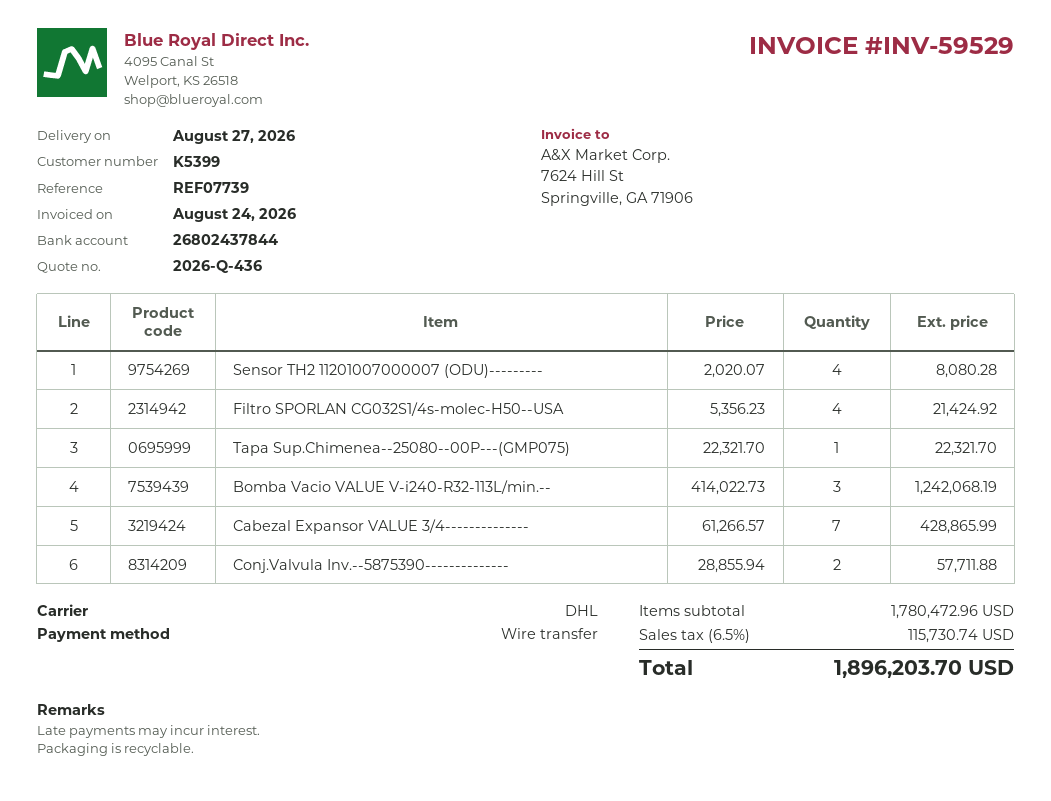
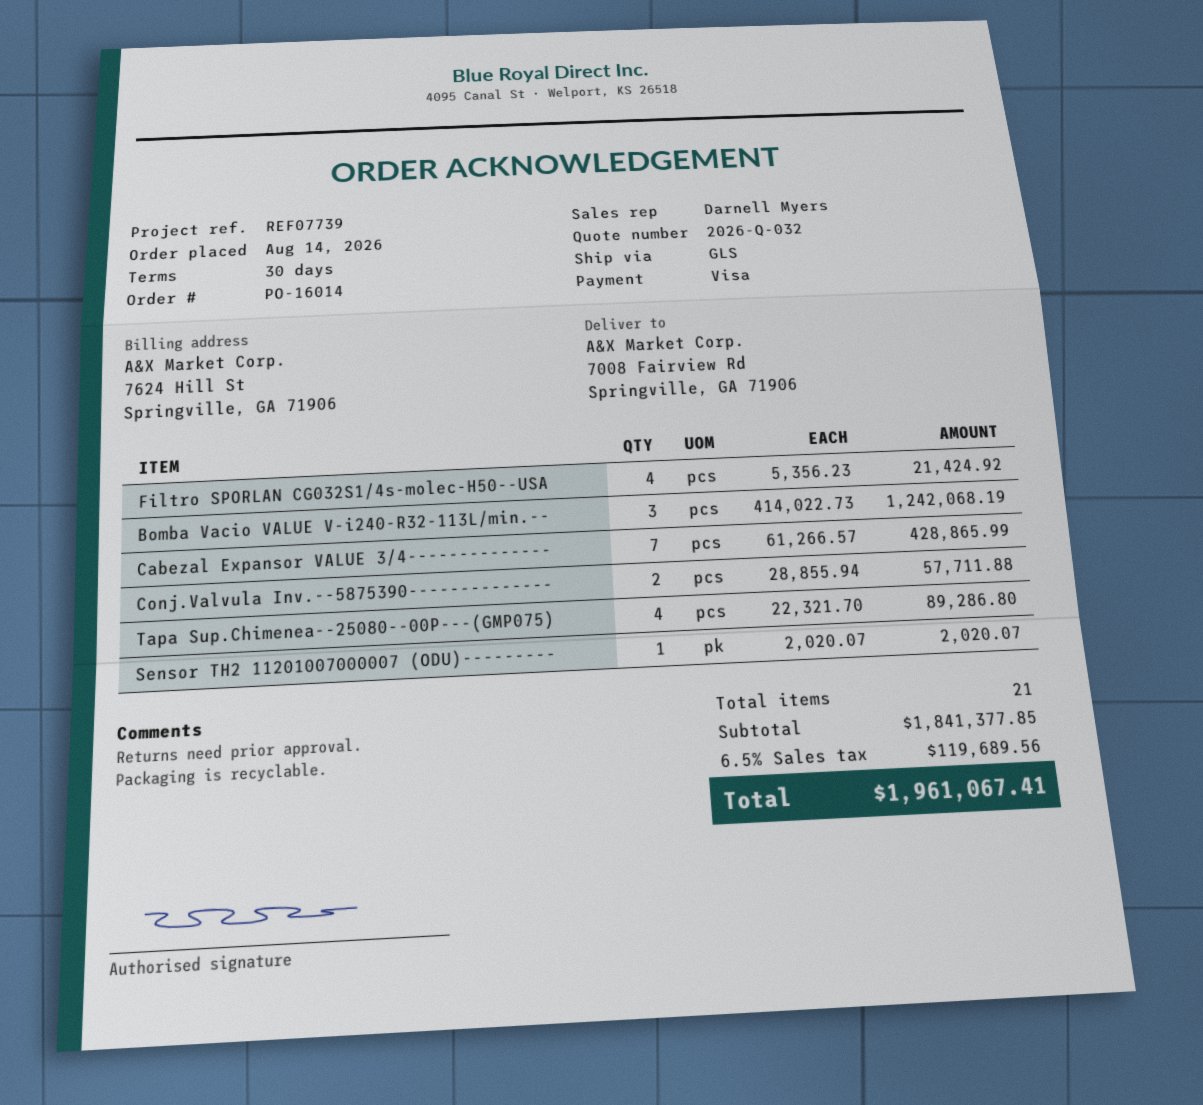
quote number: 2026-Q-436 -> 2026-Q-032
payment method: bank transfer -> Visa
shipping method: DHL -> GLS
Sensor TH2 11201007000007 (ODU)---------: 4 x 2020.07 = 8080.28 -> 1 x 2020.07 = 2020.07
Tapa Sup.Chimenea--25080--00P---(GMP075): 1 x 22321.70 = 22321.70 -> 4 x 22321.70 = 89286.80
subtotal: 1780472.96 -> 1841377.85
tax: 6.5% = 115730.74 -> 6.5% = 119689.56
total: 1896203.70 -> 1961067.41

